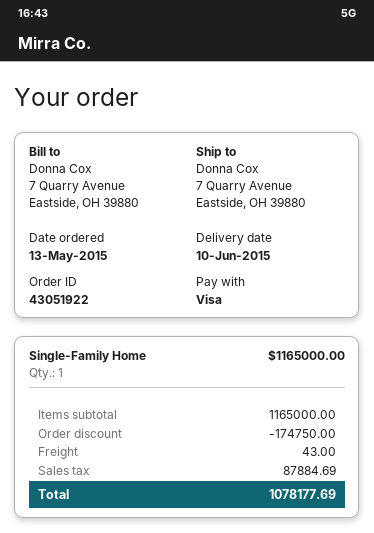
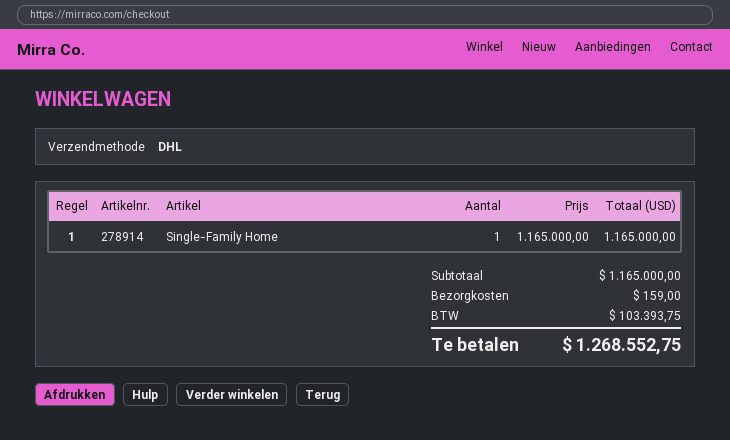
discount: 174750.00 -> none
shipping: 43.00 -> 159.00
tax: 87884.69 -> 103393.75
total: 1078177.69 -> 1268552.75

